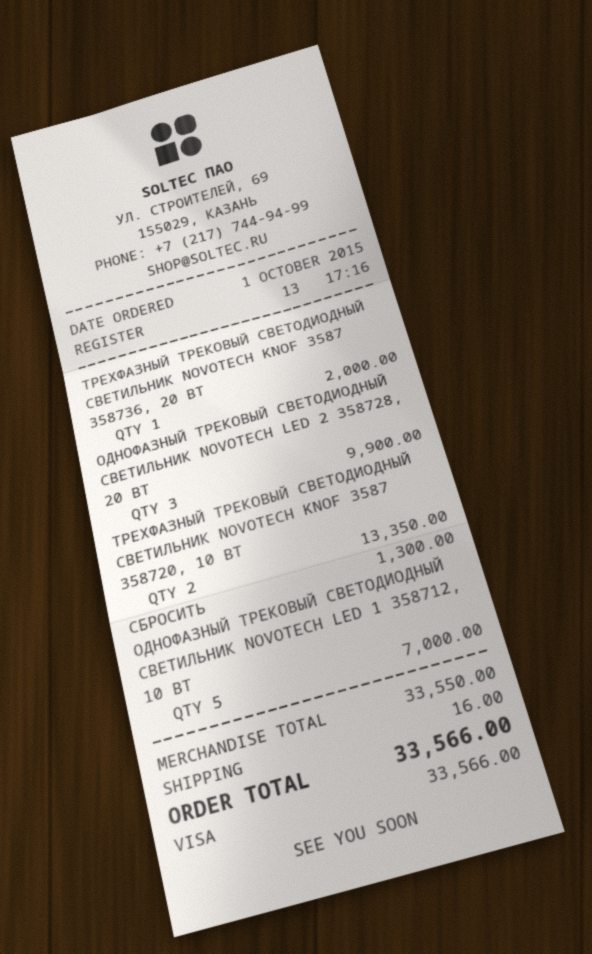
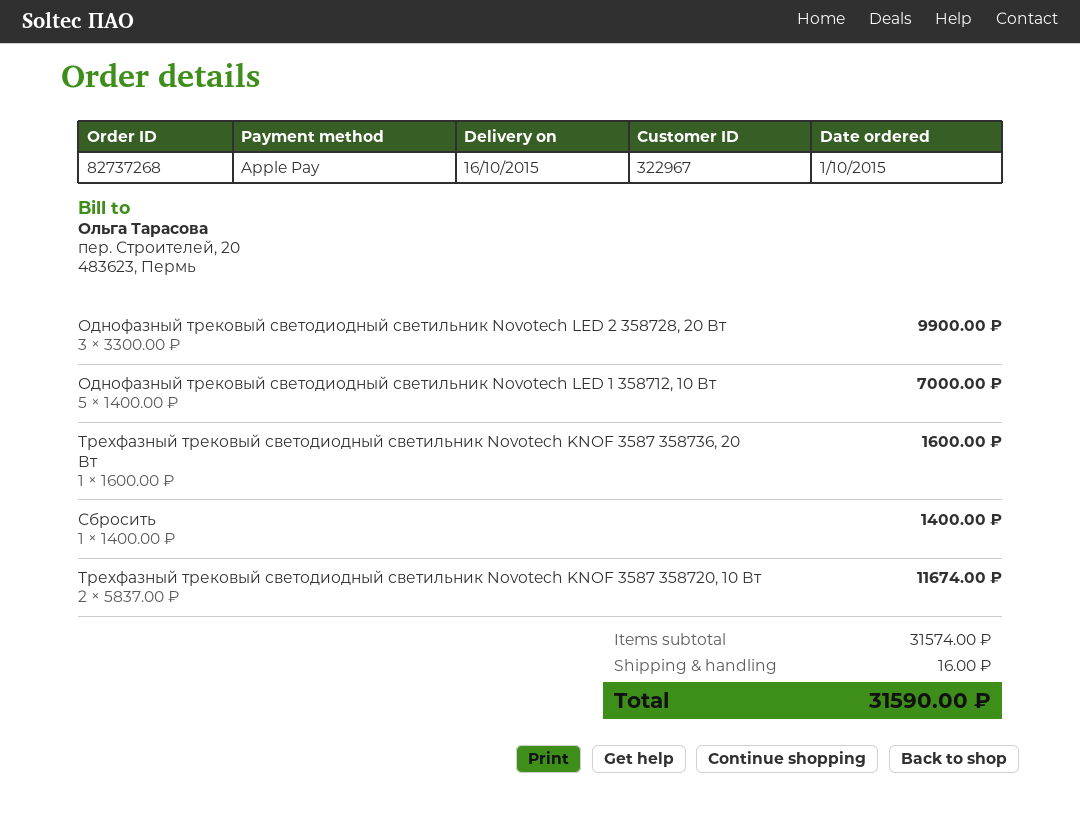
payment method: Visa -> Apple Pay
ТРЕХФАЗНЫЙ ТРЕКОВЫЙ СВЕТОДИОДНЫЙ СВЕТИЛЬНИК NOVOTECH KNOF 3587 358736, 20 ВТ: 1 for 2000.00 -> 1 for 1600.00
ТРЕХФАЗНЫЙ ТРЕКОВЫЙ СВЕТОДИОДНЫЙ СВЕТИЛЬНИК NOVOTECH KNOF 3587 358720, 10 ВТ: 2 for 13350.00 -> 2 for 11674.00
СБРОСИТЬ: 1 for 1300.00 -> 1 for 1400.00
subtotal: 33550.00 -> 31574.00
total: 33566.00 -> 31590.00

